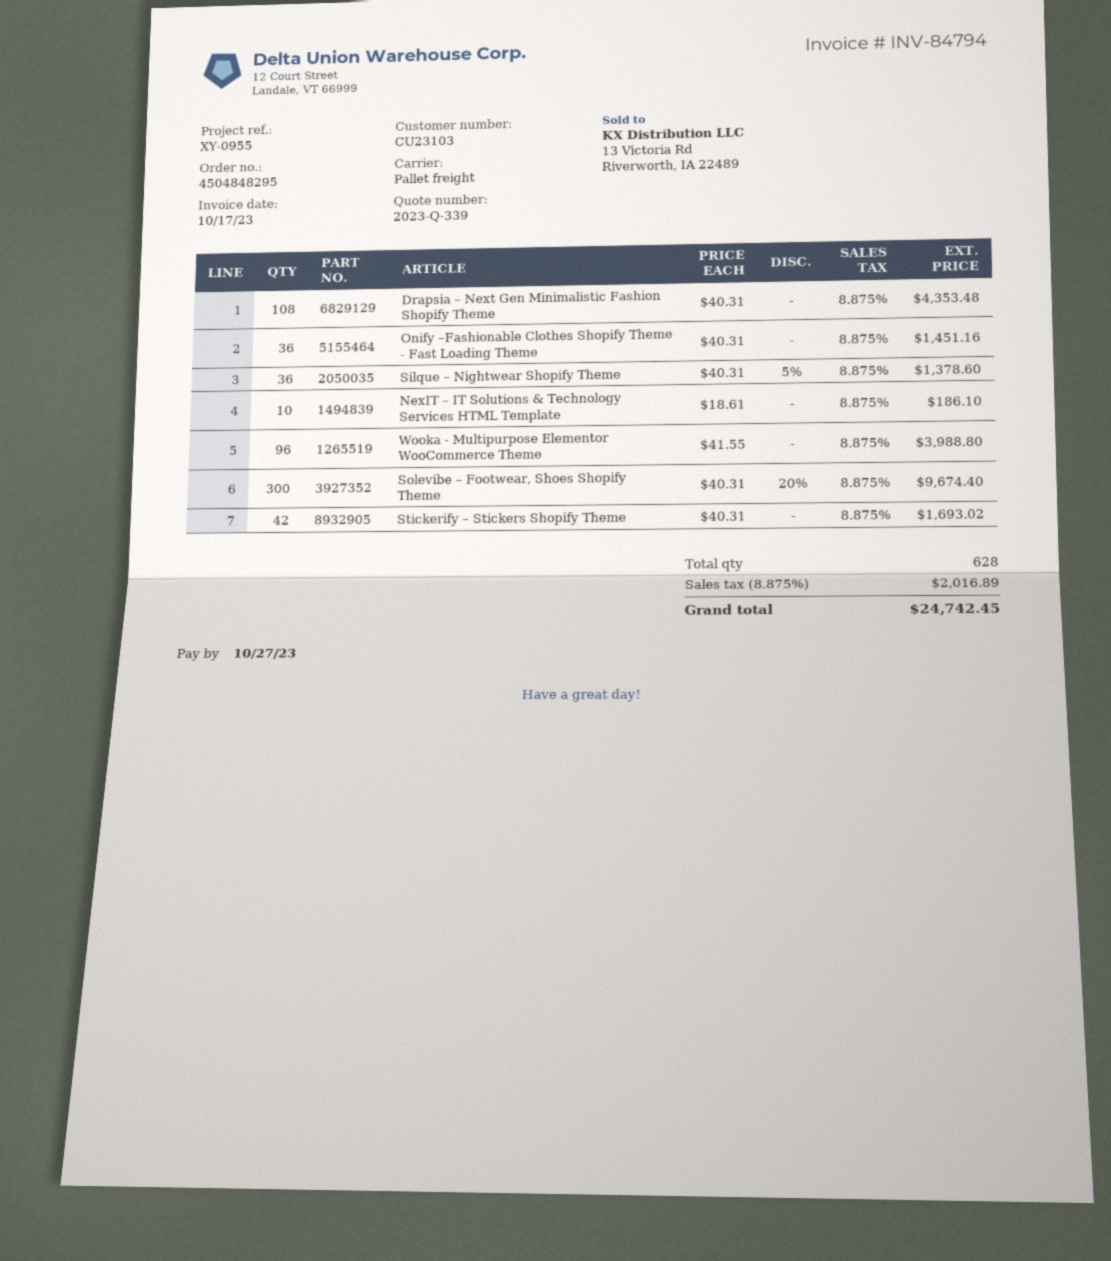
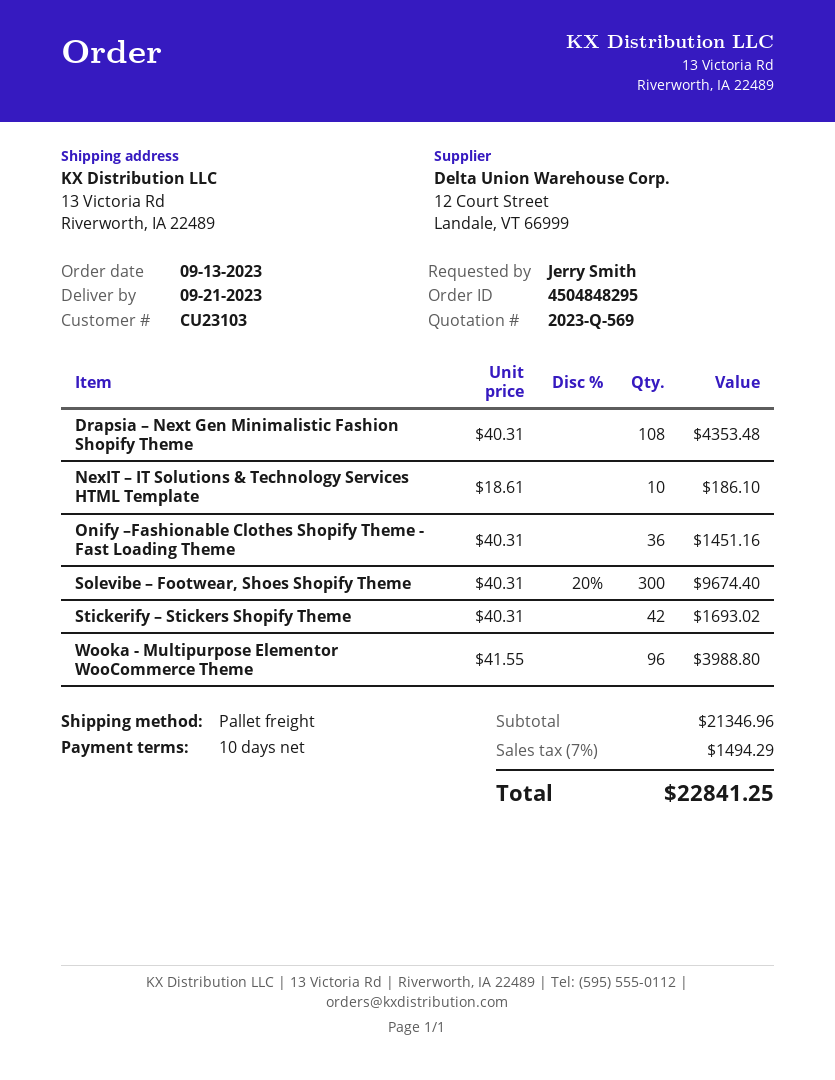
quote number: 2023-Q-339 -> 2023-Q-569
Silque – Nightwear Shopify Theme: 36 x 40.31 - 5% = 1378.60 -> none
tax: 8.875% = 2016.89 -> 7% = 1494.29
total: 24742.45 -> 22841.25

